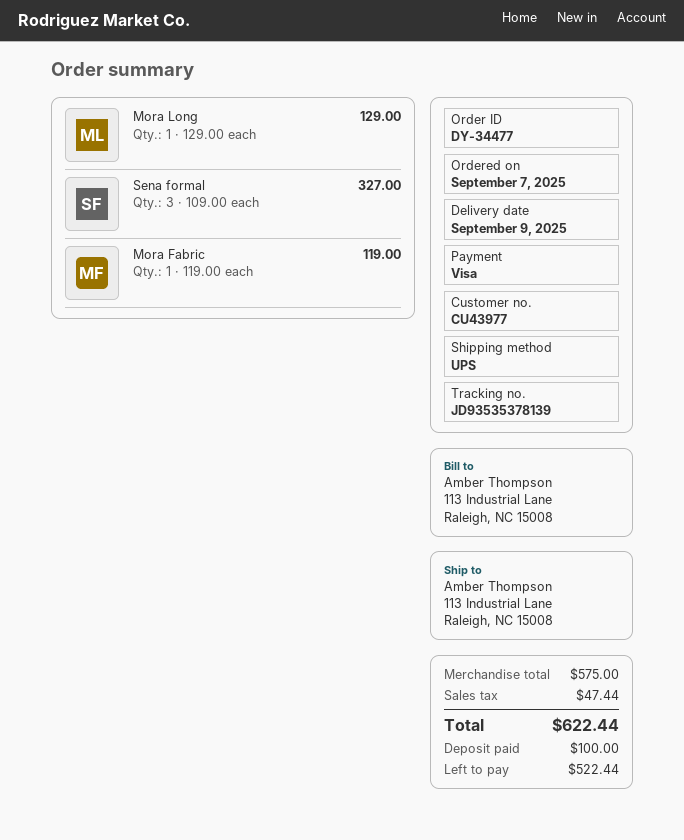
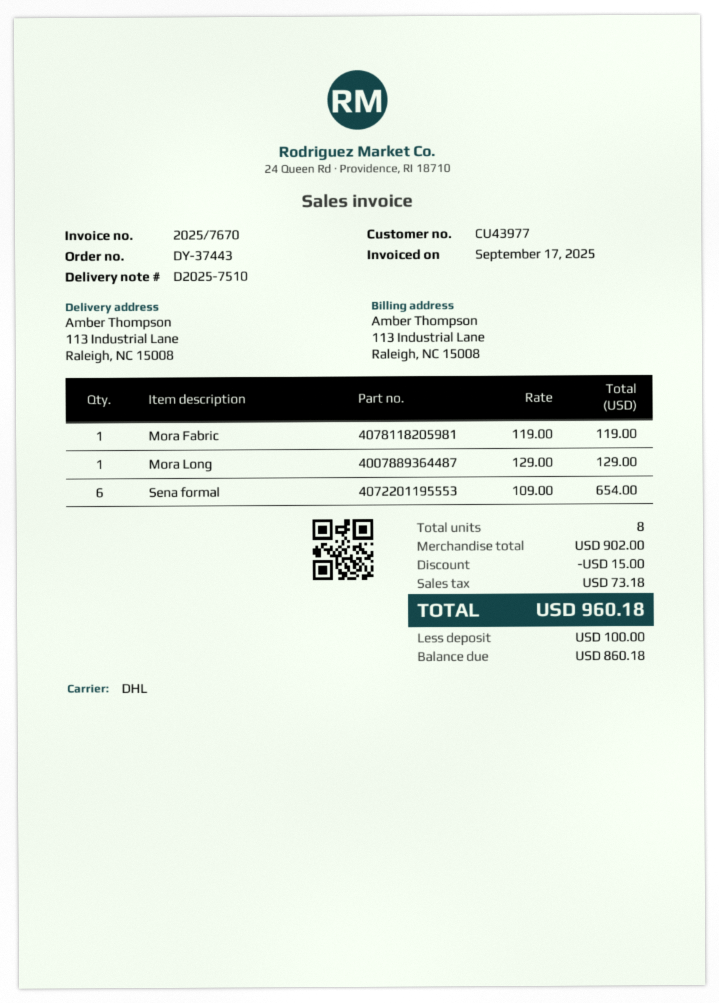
order number: DY-34477 -> DY-37443
shipping method: UPS -> DHL
Sena formal: 3 x 109.00 = 327.00 -> 6 x 109.00 = 654.00
subtotal: 575.00 -> 902.00
discount: none -> 15.00
tax: 47.44 -> 73.18
total: 622.44 -> 960.18
balance: 522.44 -> 860.18

